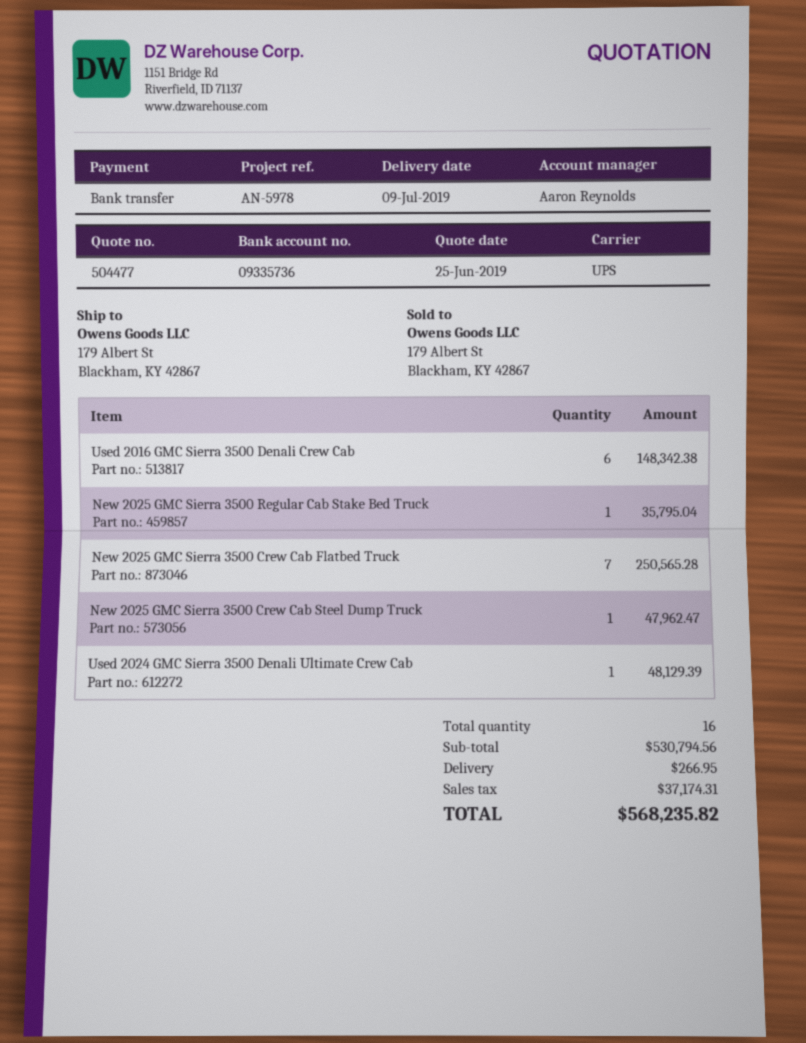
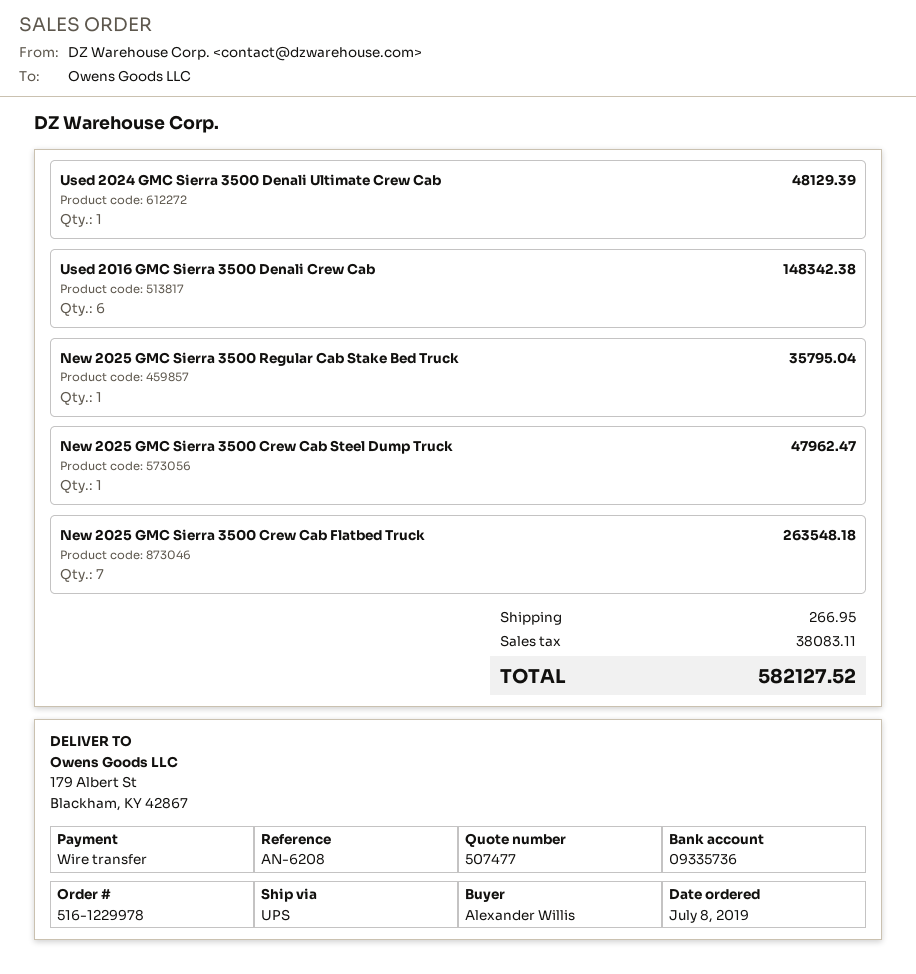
quote number: 504477 -> 507477
reference: AN-5978 -> AN-6208
New 2025 GMC Sierra 3500 Crew Cab Flatbed Truck: 7 for 250565.28 -> 7 for 263548.18
tax: 37174.31 -> 38083.11
total: 568235.82 -> 582127.52

